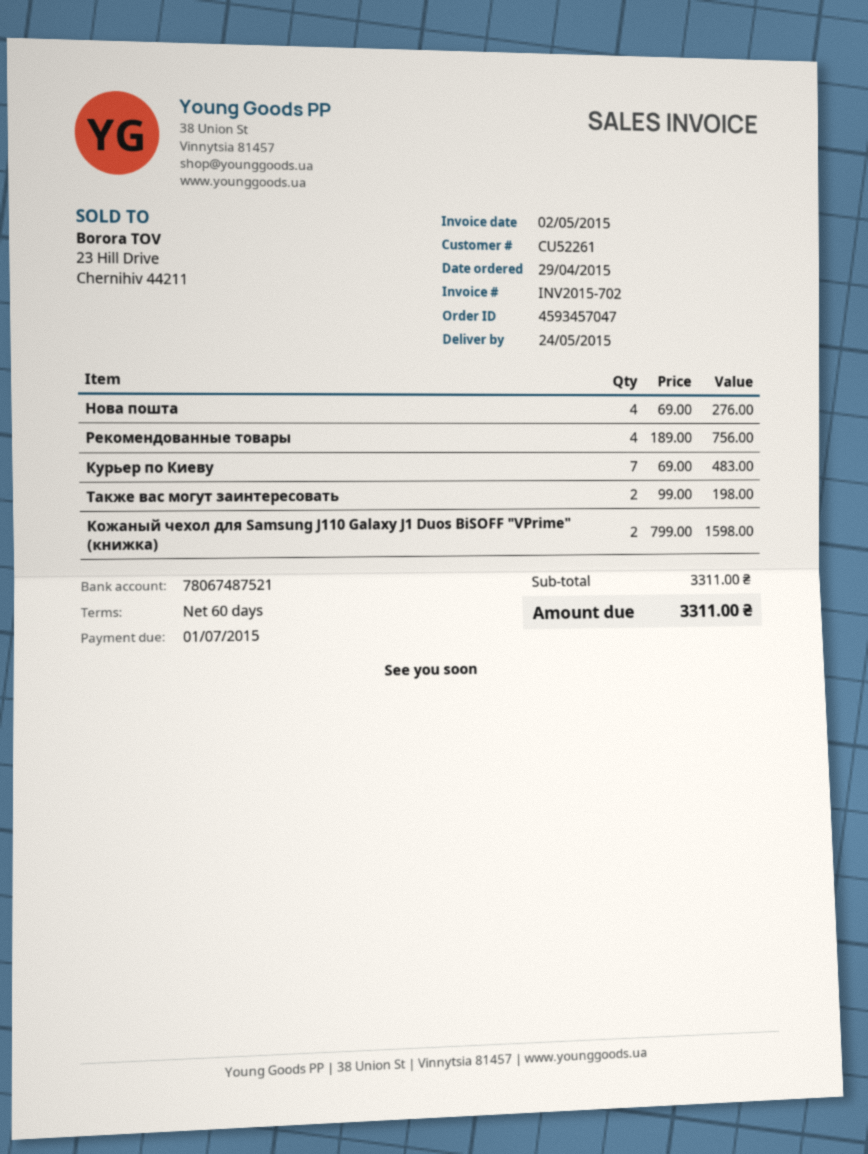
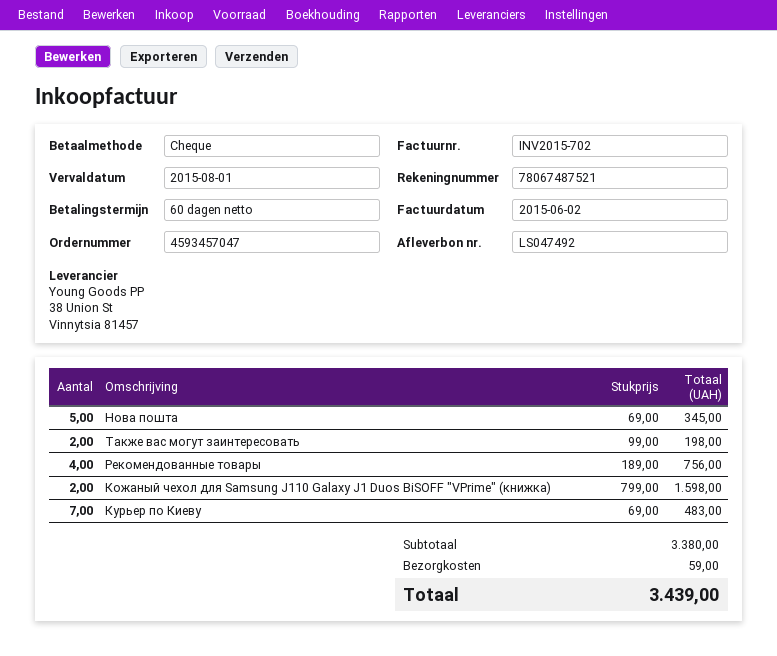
invoice date: 2015-05-02 -> 2015-06-02
due date: 2015-07-01 -> 2015-08-01
Нова пошта: 4 x 69.00 = 276.00 -> 5 x 69.00 = 345.00
subtotal: 3311.00 -> 3380.00
shipping: none -> 59.00
total: 3311.00 -> 3439.00

